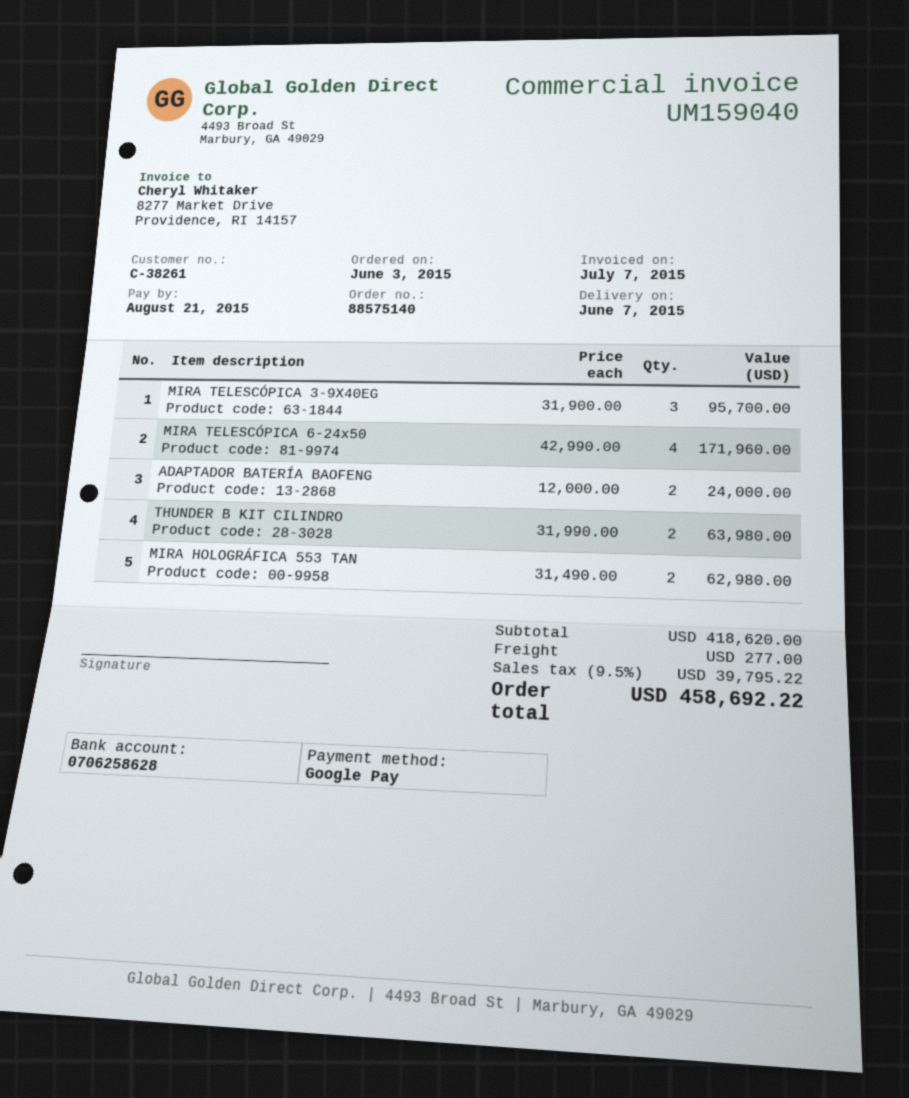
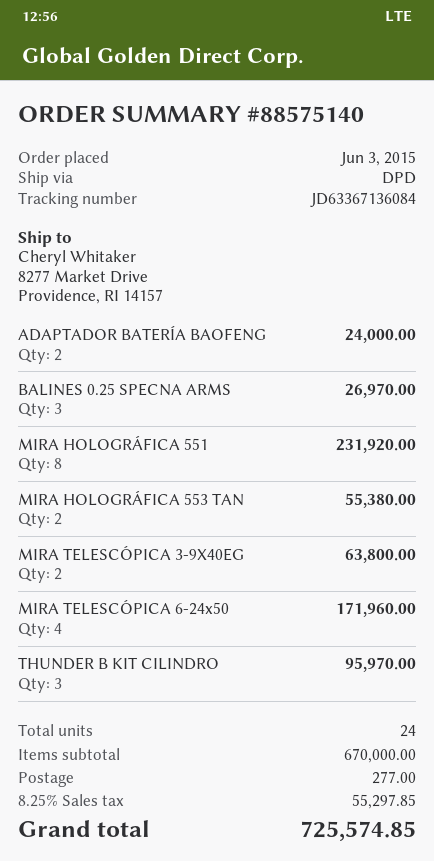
MIRA TELESCÓPICA 3-9X40EG: 3 for 95700.00 -> 2 for 63800.00
THUNDER B KIT CILINDRO: 2 for 63980.00 -> 3 for 95970.00
MIRA HOLOGRÁFICA 553 TAN: 2 for 62980.00 -> 2 for 55380.00
BALINES 0.25 SPECNA ARMS: none -> 3 for 26970.00
MIRA HOLOGRÁFICA 551: none -> 8 for 231920.00
subtotal: 418620.00 -> 670000.00
tax: 9.5% = 39795.22 -> 8.25% = 55297.85
total: 458692.22 -> 725574.85

